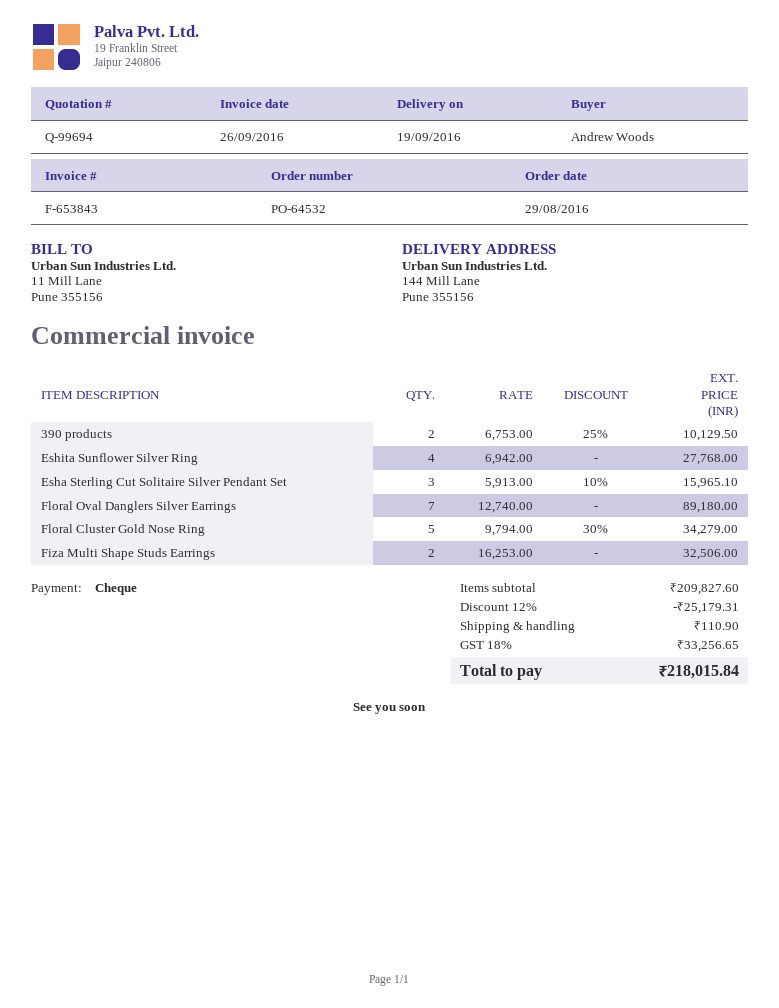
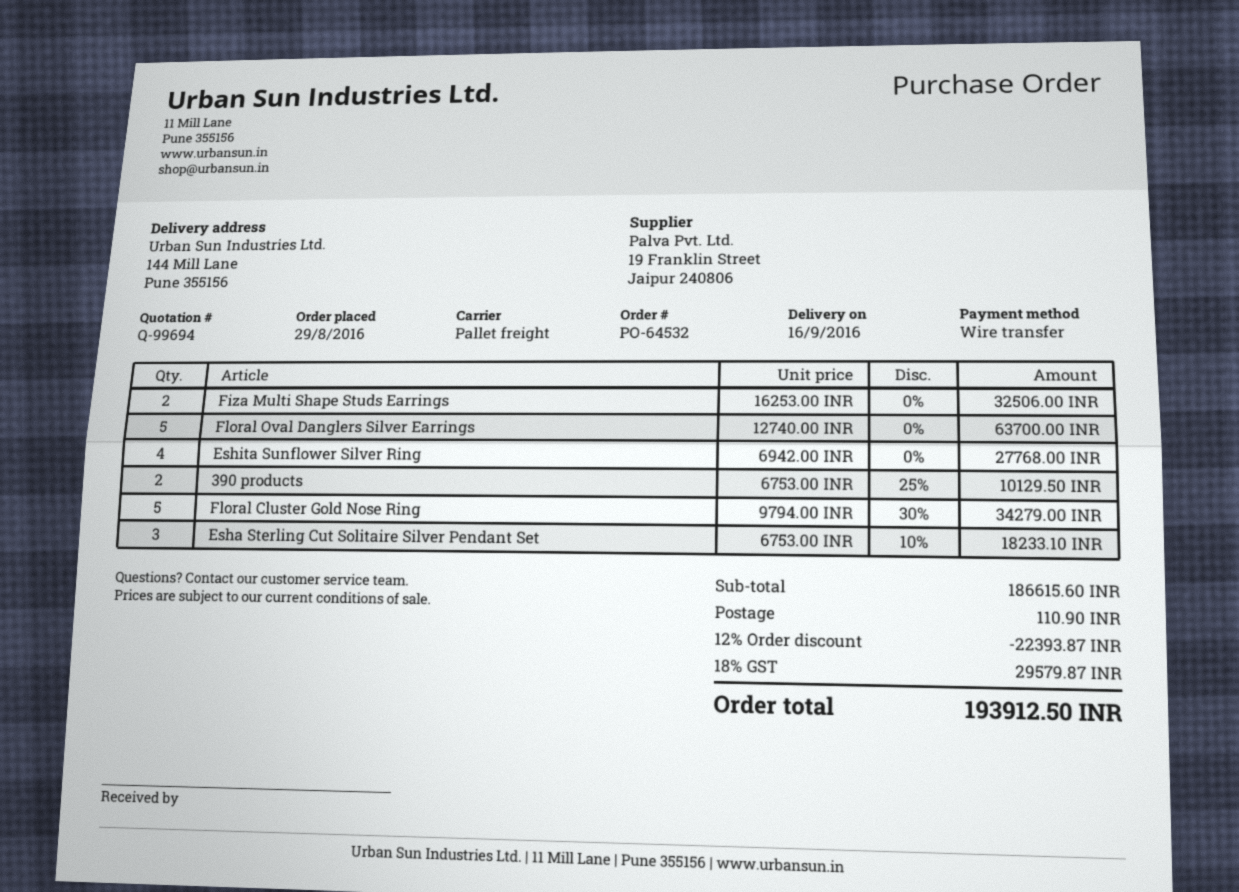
delivery date: 2016-09-19 -> 2016-09-16
payment method: cheque -> bank transfer
Esha Sterling Cut Solitaire Silver Pendant Set: 3 x 5913.00 - 10% = 15965.10 -> 3 x 6753.00 - 10% = 18233.10
Floral Oval Danglers Silver Earrings: 7 x 12740.00 = 89180.00 -> 5 x 12740.00 = 63700.00
subtotal: 209827.60 -> 186615.60
discount: 12% = 25179.31 -> 12% = 22393.87
tax: 18% = 33256.65 -> 18% = 29579.87
total: 218015.84 -> 193912.50

